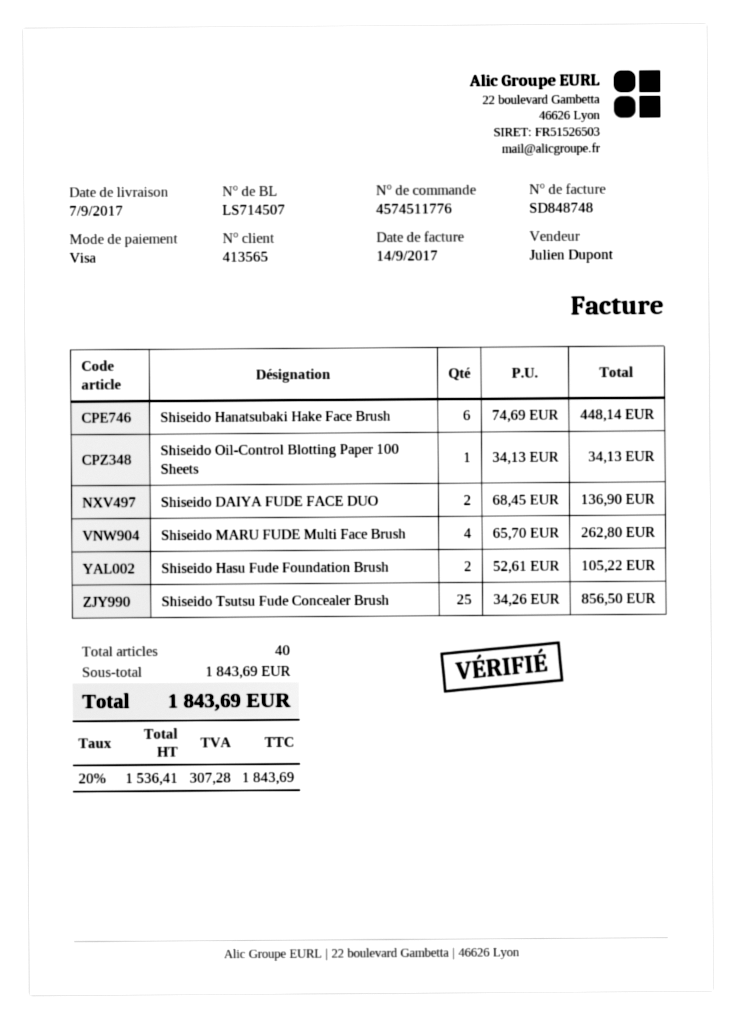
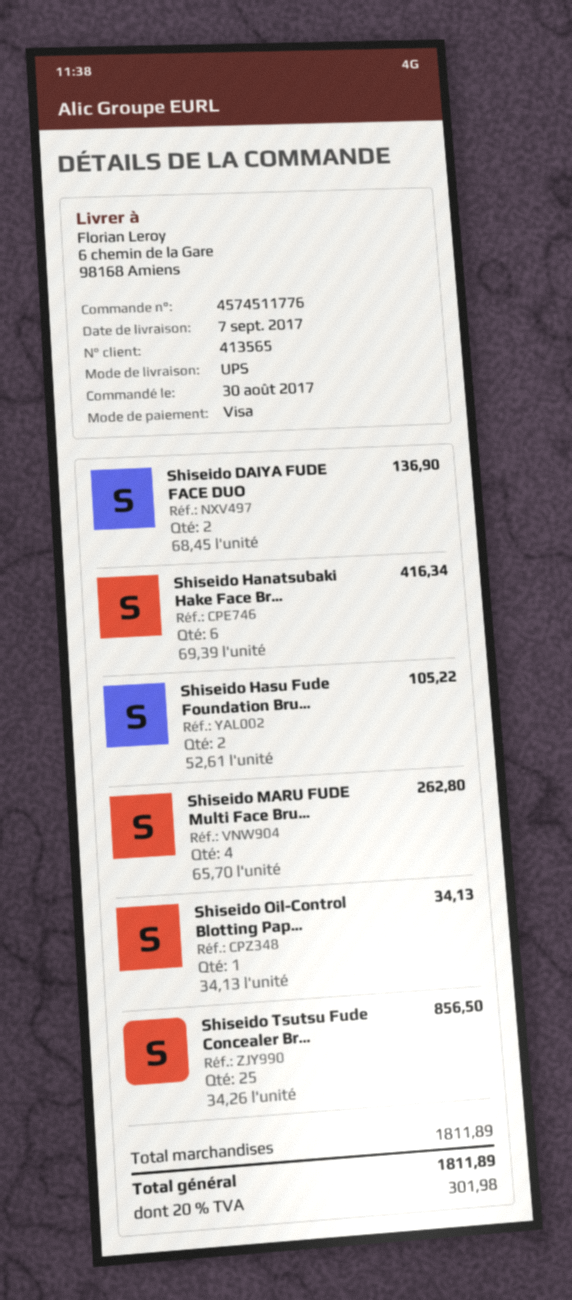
Shiseido Hanatsubaki Hake Face Brush: 6 x 74.69 = 448.14 -> 6 x 69.39 = 416.34
subtotal: 1843.69 -> 1811.89
tax: 20% = 307.28 -> 20% = 301.98
total: 1843.69 -> 1811.89

